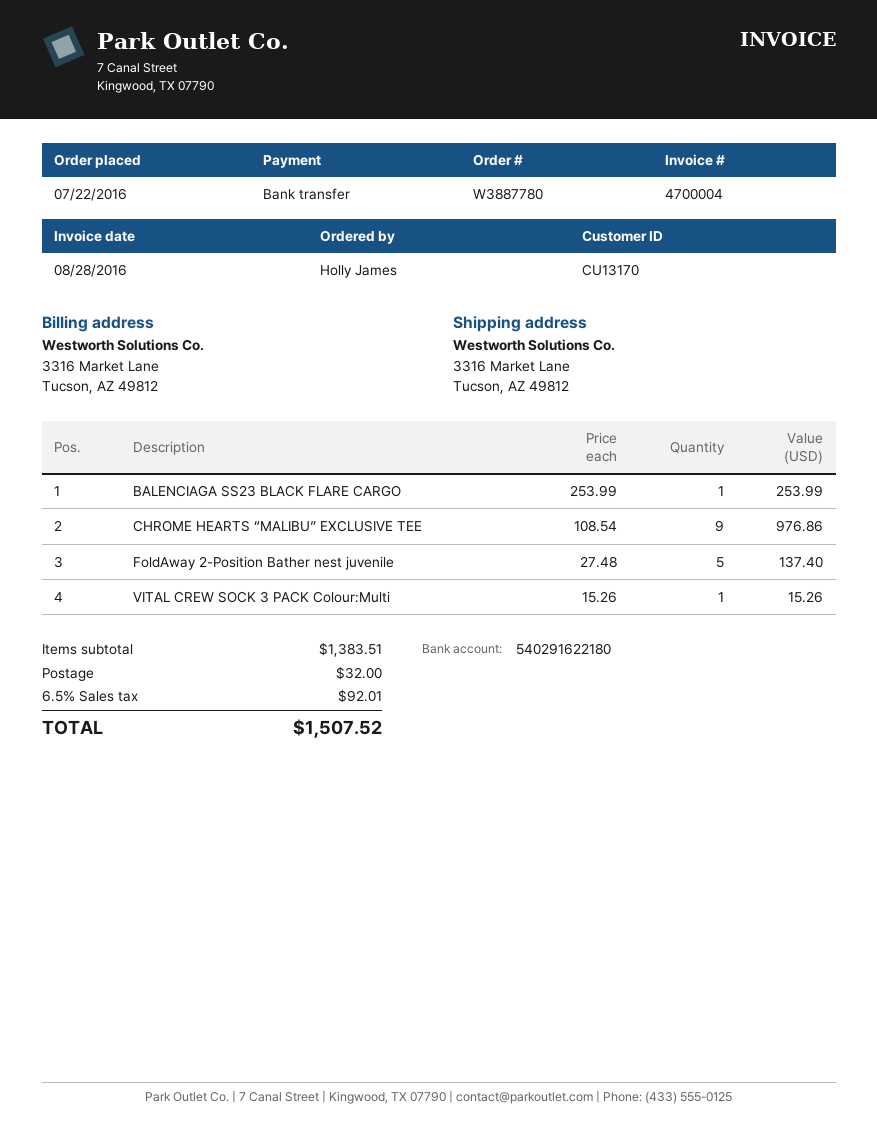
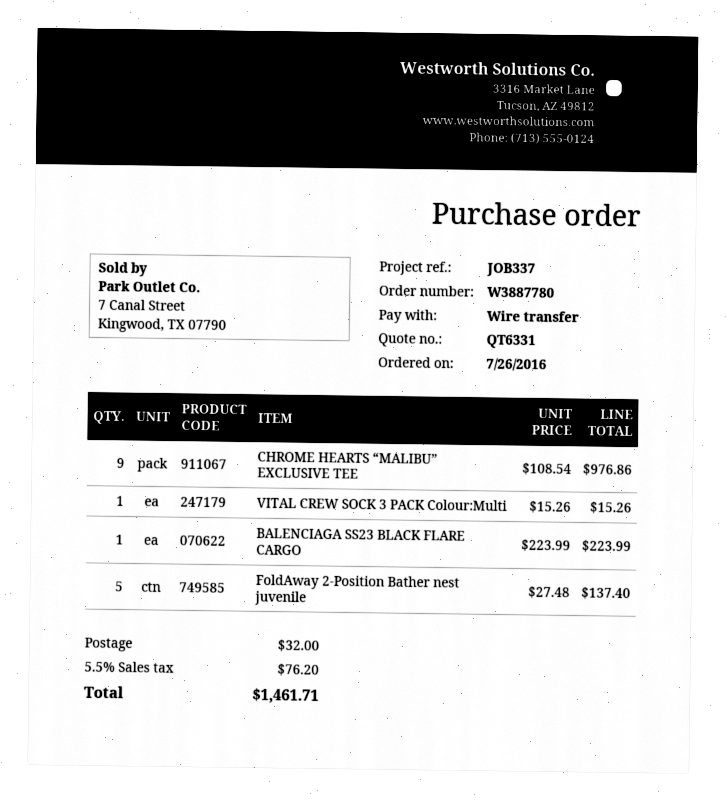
order date: 2016-07-22 -> 2016-07-26
BALENCIAGA SS23 BLACK FLARE CARGO: 1 x 253.99 = 253.99 -> 1 x 223.99 = 223.99
tax: 6.5% = 92.01 -> 5.5% = 76.20
total: 1507.52 -> 1461.71

